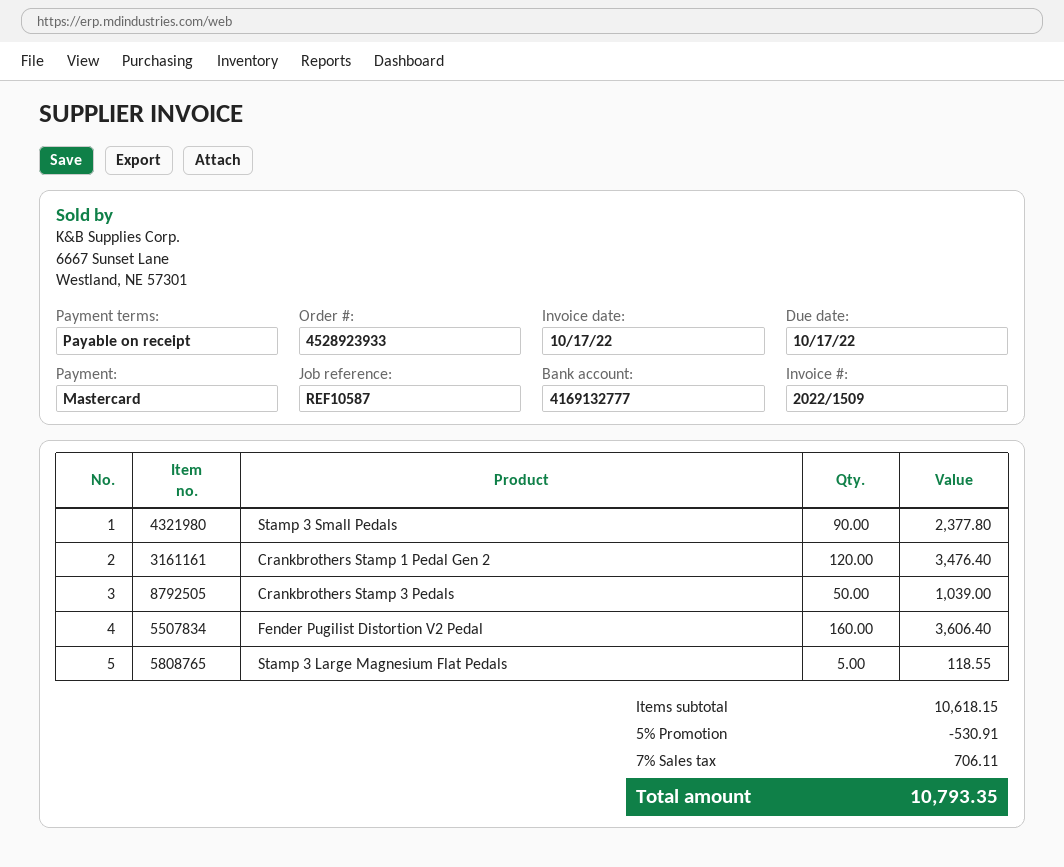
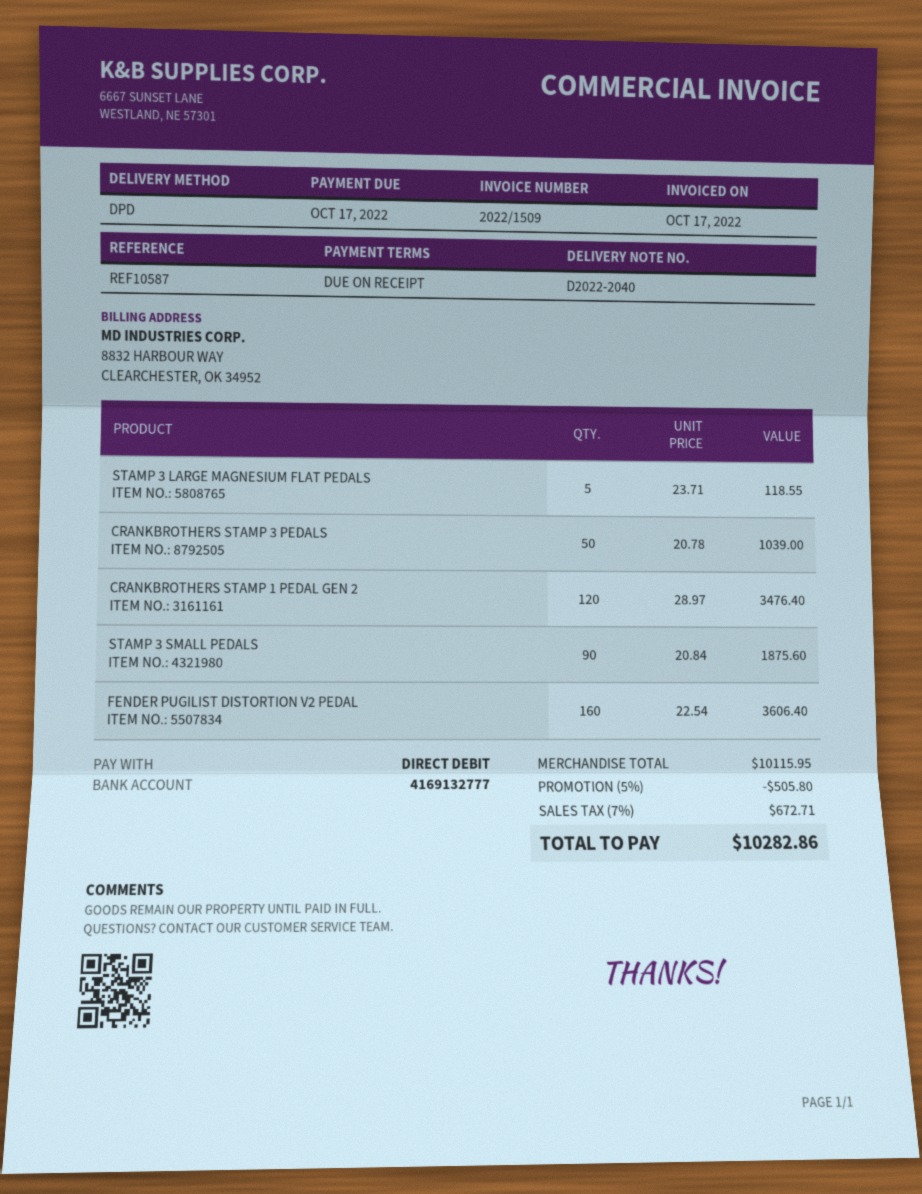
payment method: Mastercard -> direct debit
Stamp 3 Small Pedals: 90 for 2377.80 -> 90 for 1875.60
subtotal: 10618.15 -> 10115.95
discount: 5% = 530.91 -> 5% = 505.80
tax: 7% = 706.11 -> 7% = 672.71
total: 10793.35 -> 10282.86

